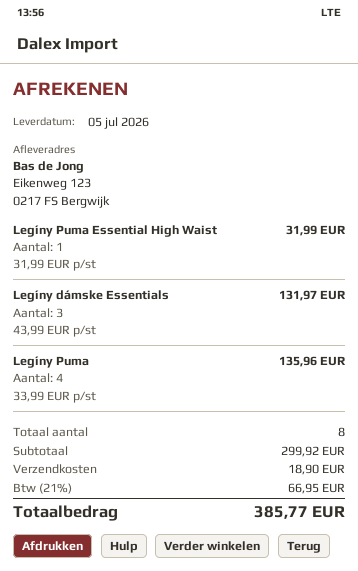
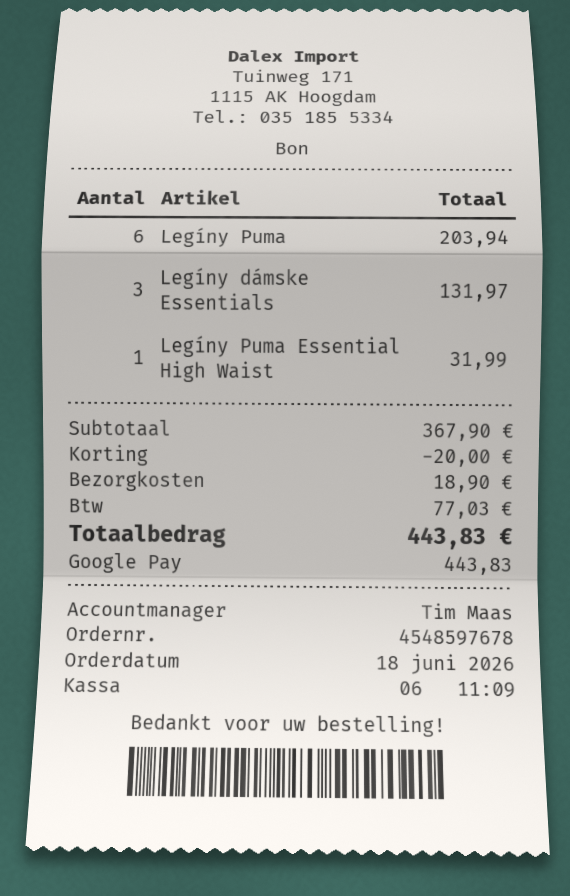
Legíny Puma: 4 for 135.96 -> 6 for 203.94
subtotal: 299.92 -> 367.90
discount: none -> 20.00
tax: 66.95 -> 77.03
total: 385.77 -> 443.83

